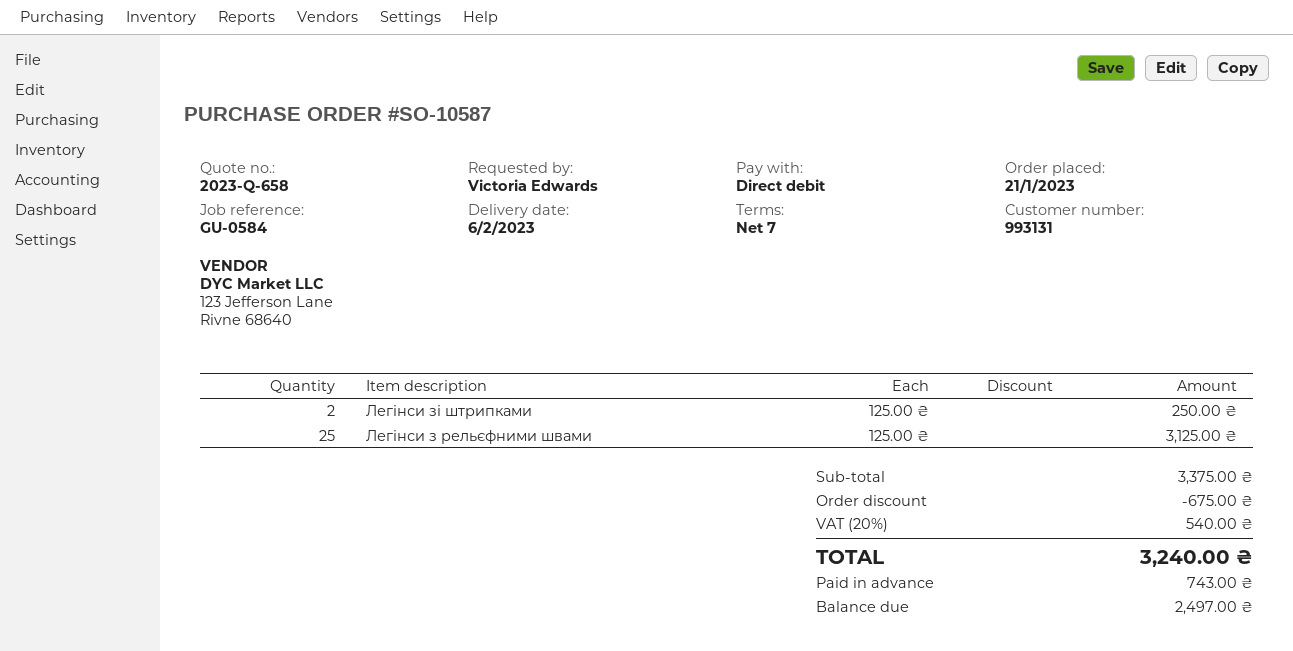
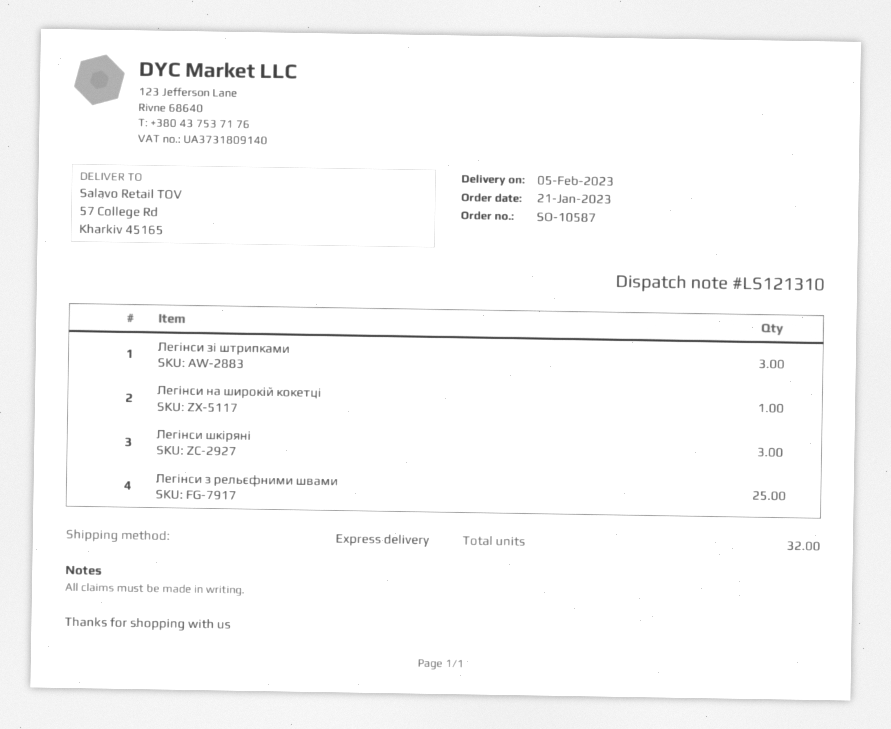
delivery date: 2023-02-06 -> 2023-02-05
Легінси зі штрипками: 2 -> 3
Легінси на широкій кокетці: none -> 1
Легінси шкіряні: none -> 3

